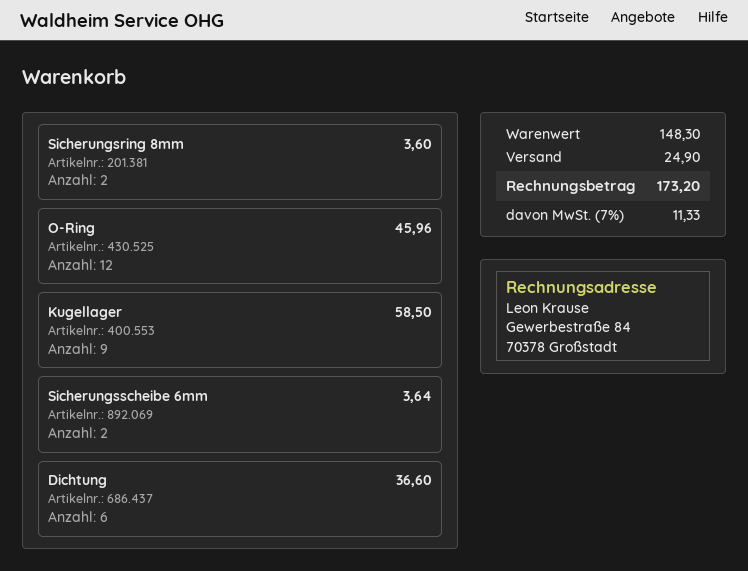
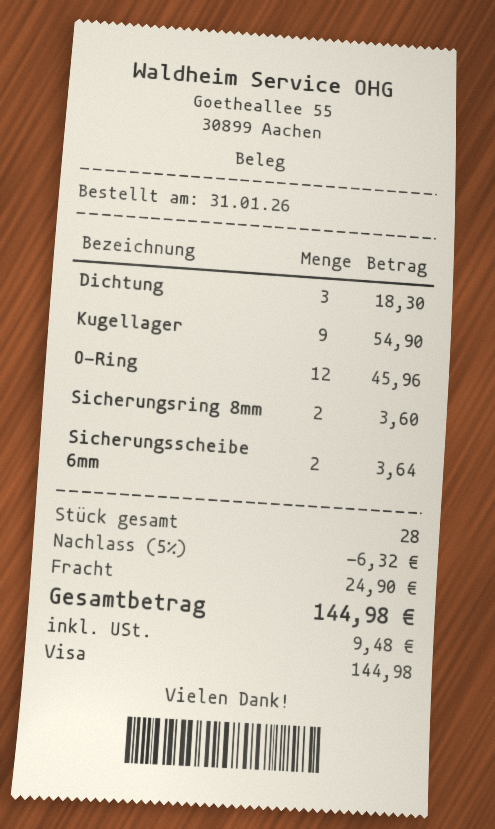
Kugellager: 9 for 58.50 -> 9 for 54.90
Dichtung: 6 for 36.60 -> 3 for 18.30
discount: none -> 5% = 6.32
tax: 11.33 -> 9.48
total: 173.20 -> 144.98

